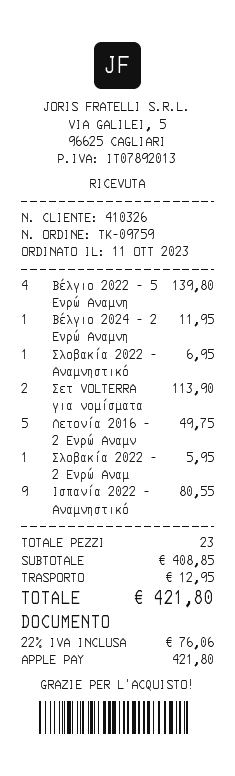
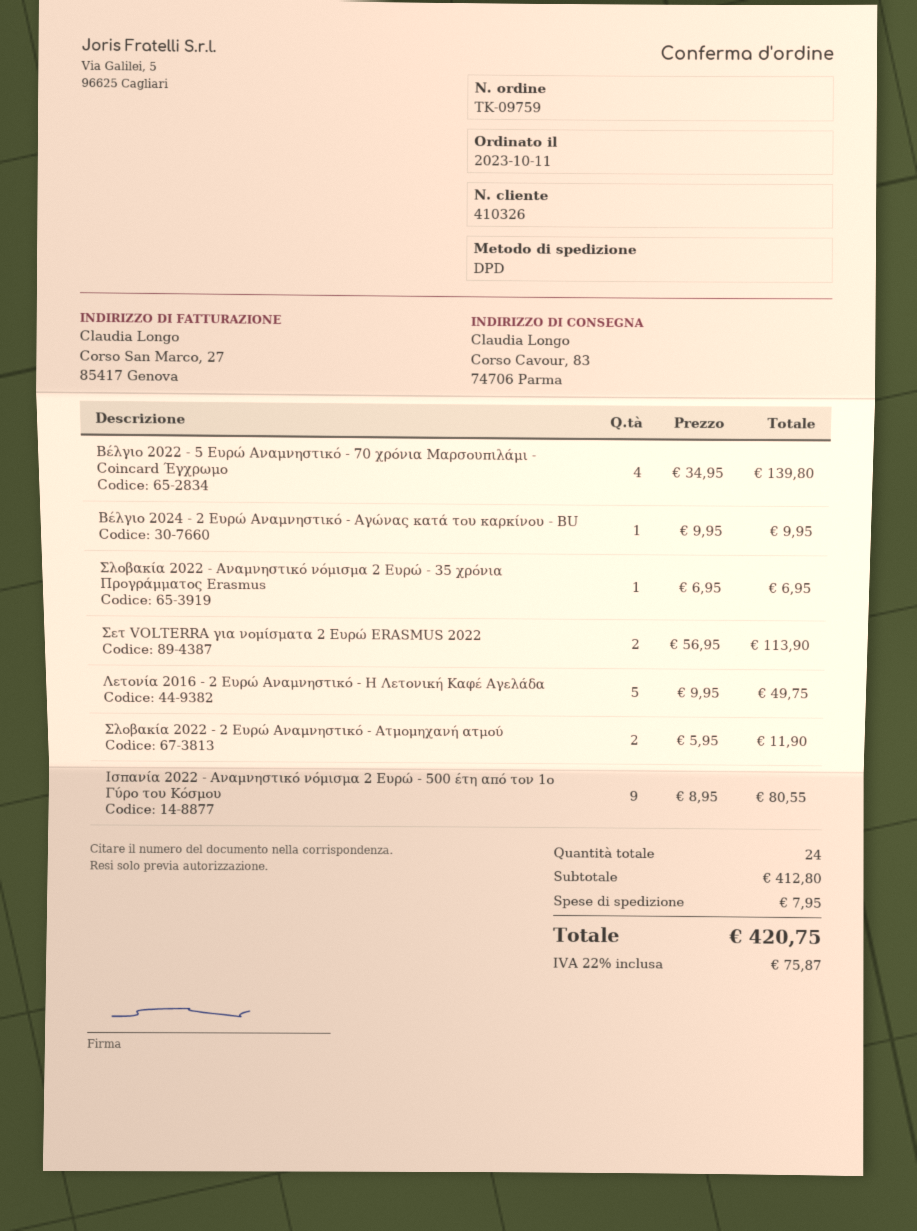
Βέλγιο 2024 - 2 Ευρώ Αναμνη: 1 for 11.95 -> 1 for 9.95
Σλοβακία 2022 - 2 Ευρώ Αναμ: 1 for 5.95 -> 2 for 11.90
total quantity: 23 -> 24
subtotal: 408.85 -> 412.80
shipping: 12.95 -> 7.95
tax: 22% = 76.06 -> 22% = 75.87
total: 421.80 -> 420.75

